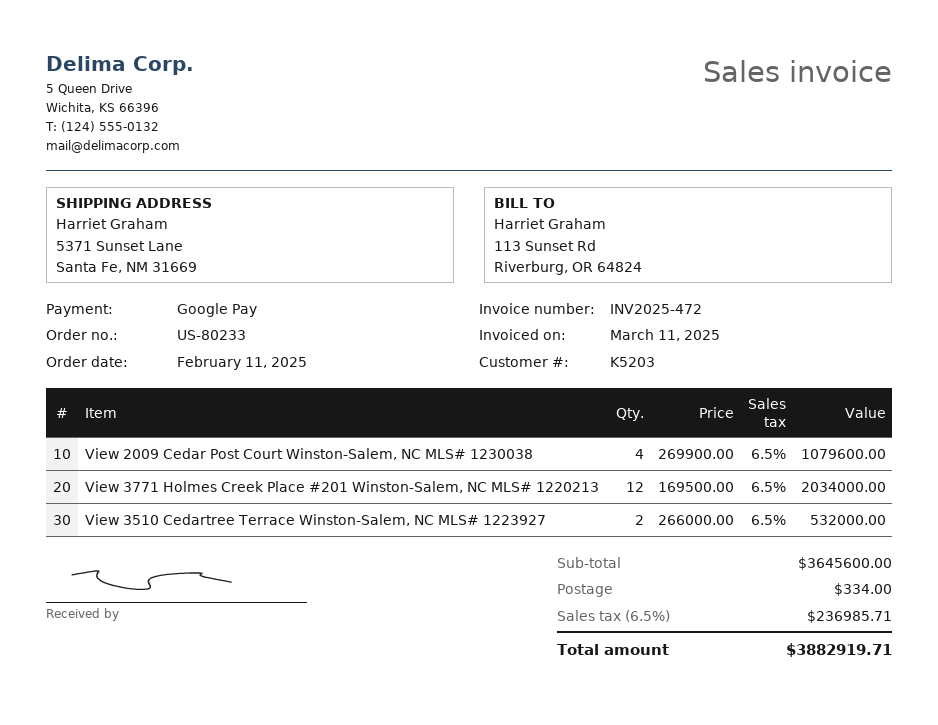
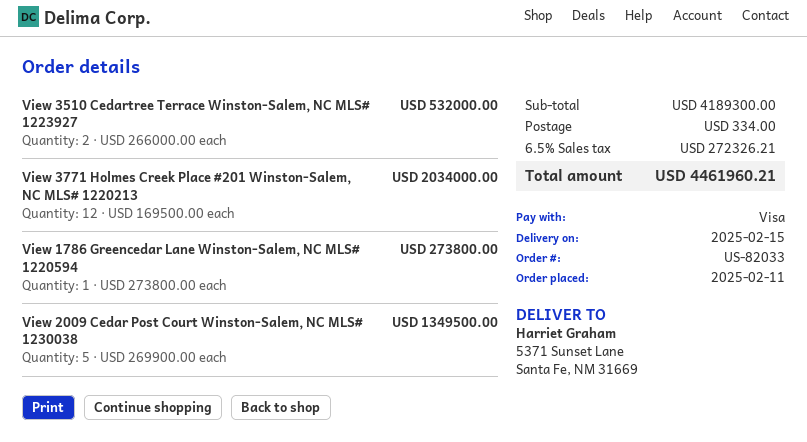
order number: US-80233 -> US-82033
payment method: Google Pay -> Visa
View 2009 Cedar Post Court Winston-Salem, NC MLS# 1230038: 4 x 269900.00 = 1079600.00 -> 5 x 269900.00 = 1349500.00
View 1786 Greencedar Lane Winston-Salem, NC MLS# 1220594: none -> 1 x 273800.00 = 273800.00
subtotal: 3645600.00 -> 4189300.00
tax: 6.5% = 236985.71 -> 6.5% = 272326.21
total: 3882919.71 -> 4461960.21

